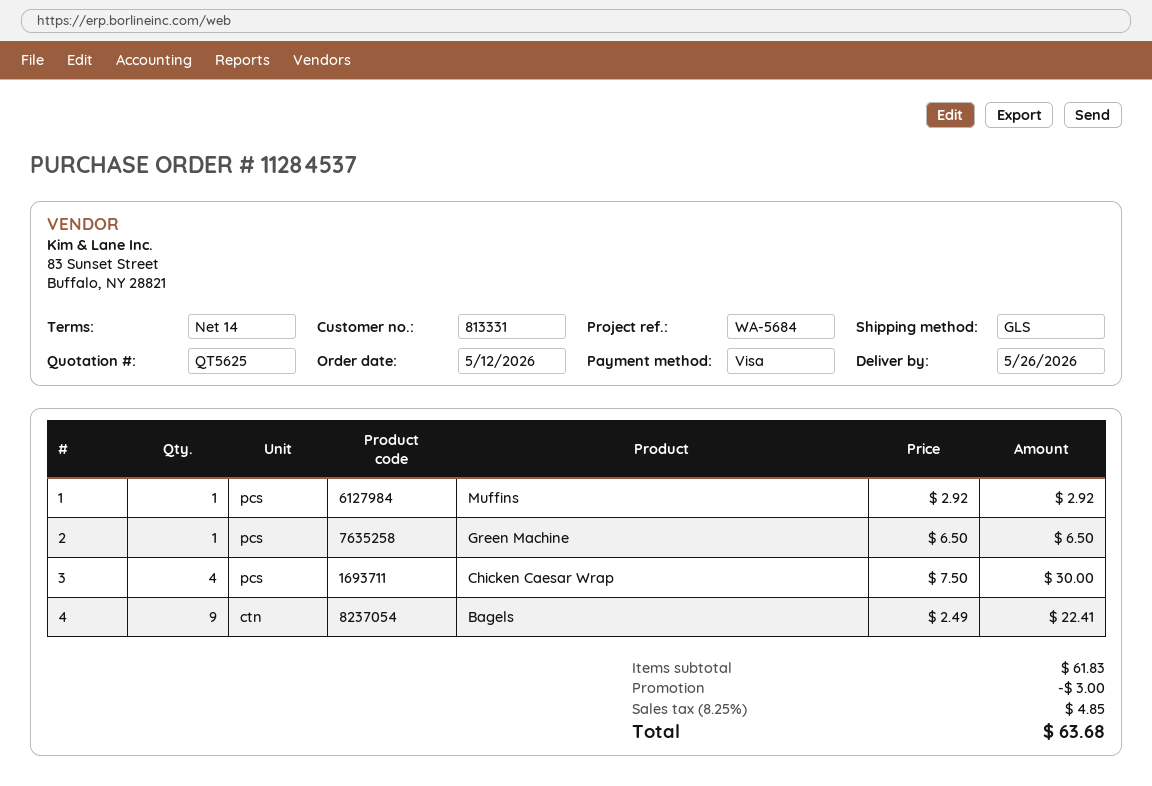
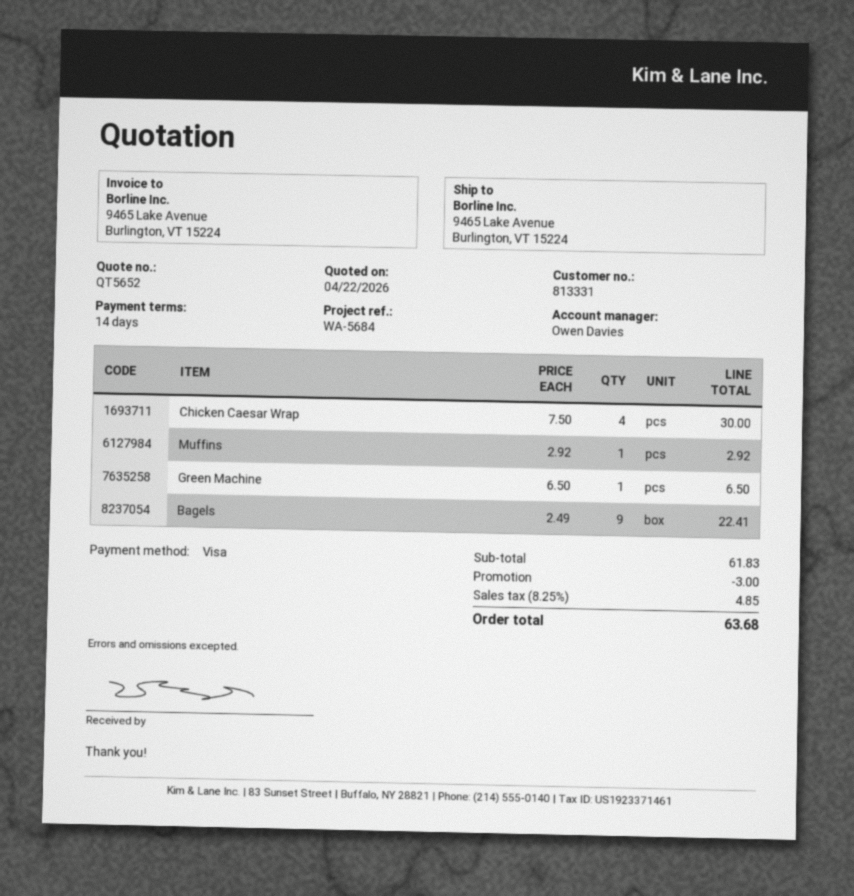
quote number: QT5625 -> QT5652

